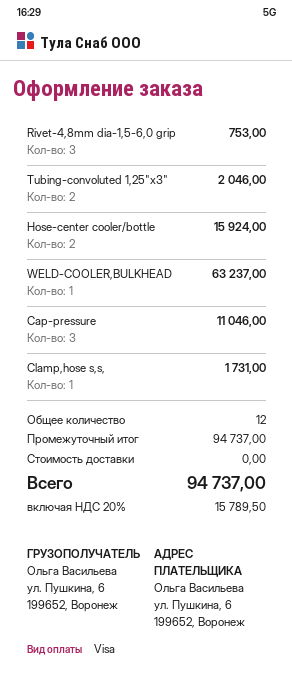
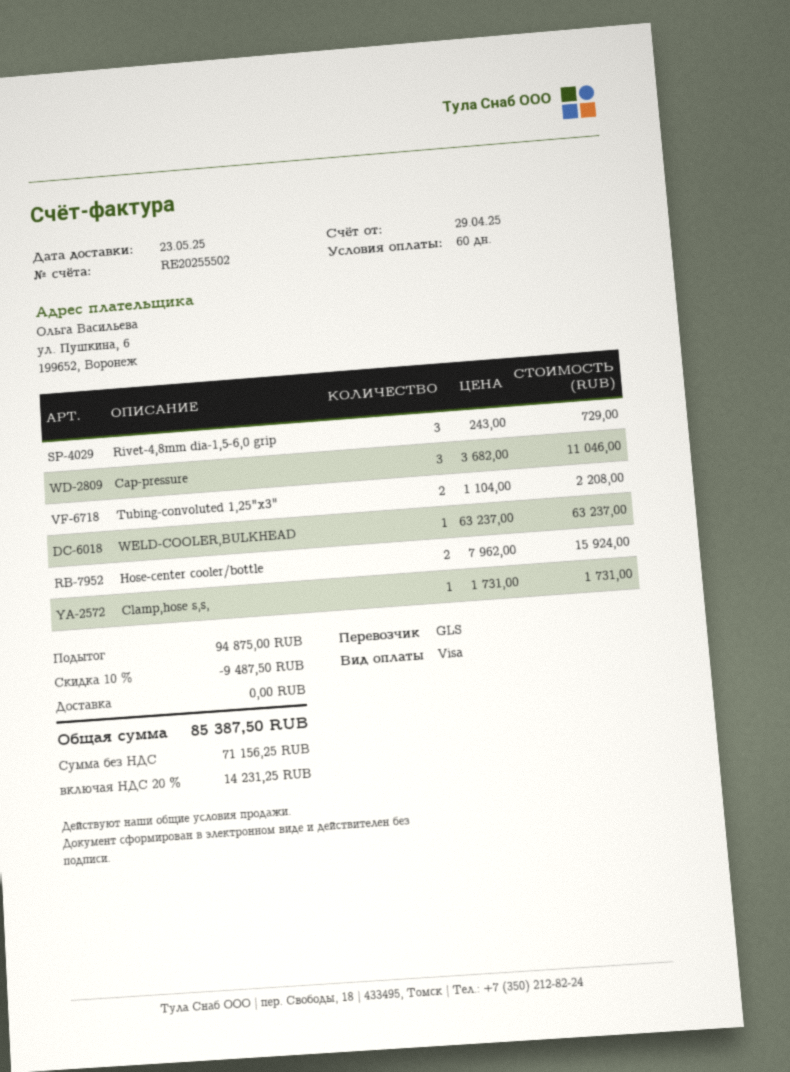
Rivet-4,8mm dia-1,5-6,0 grip: 3 for 753.00 -> 3 for 729.00
Tubing-convoluted 1,25"x3": 2 for 2046.00 -> 2 for 2208.00
subtotal: 94737.00 -> 94875.00
discount: none -> 10% = 9487.50
tax: 20% = 15789.50 -> 20% = 14231.25
total: 94737.00 -> 85387.50

